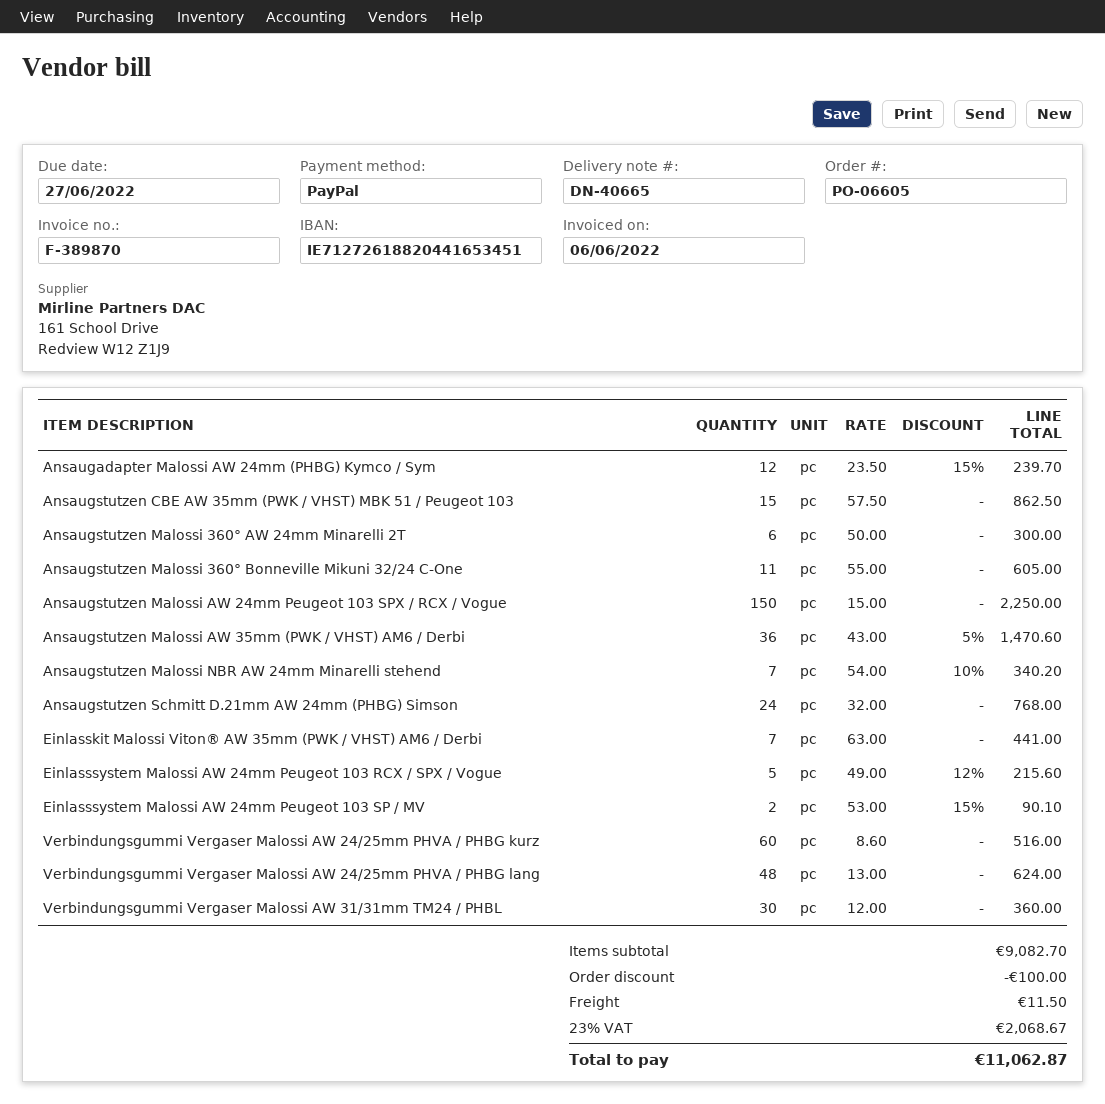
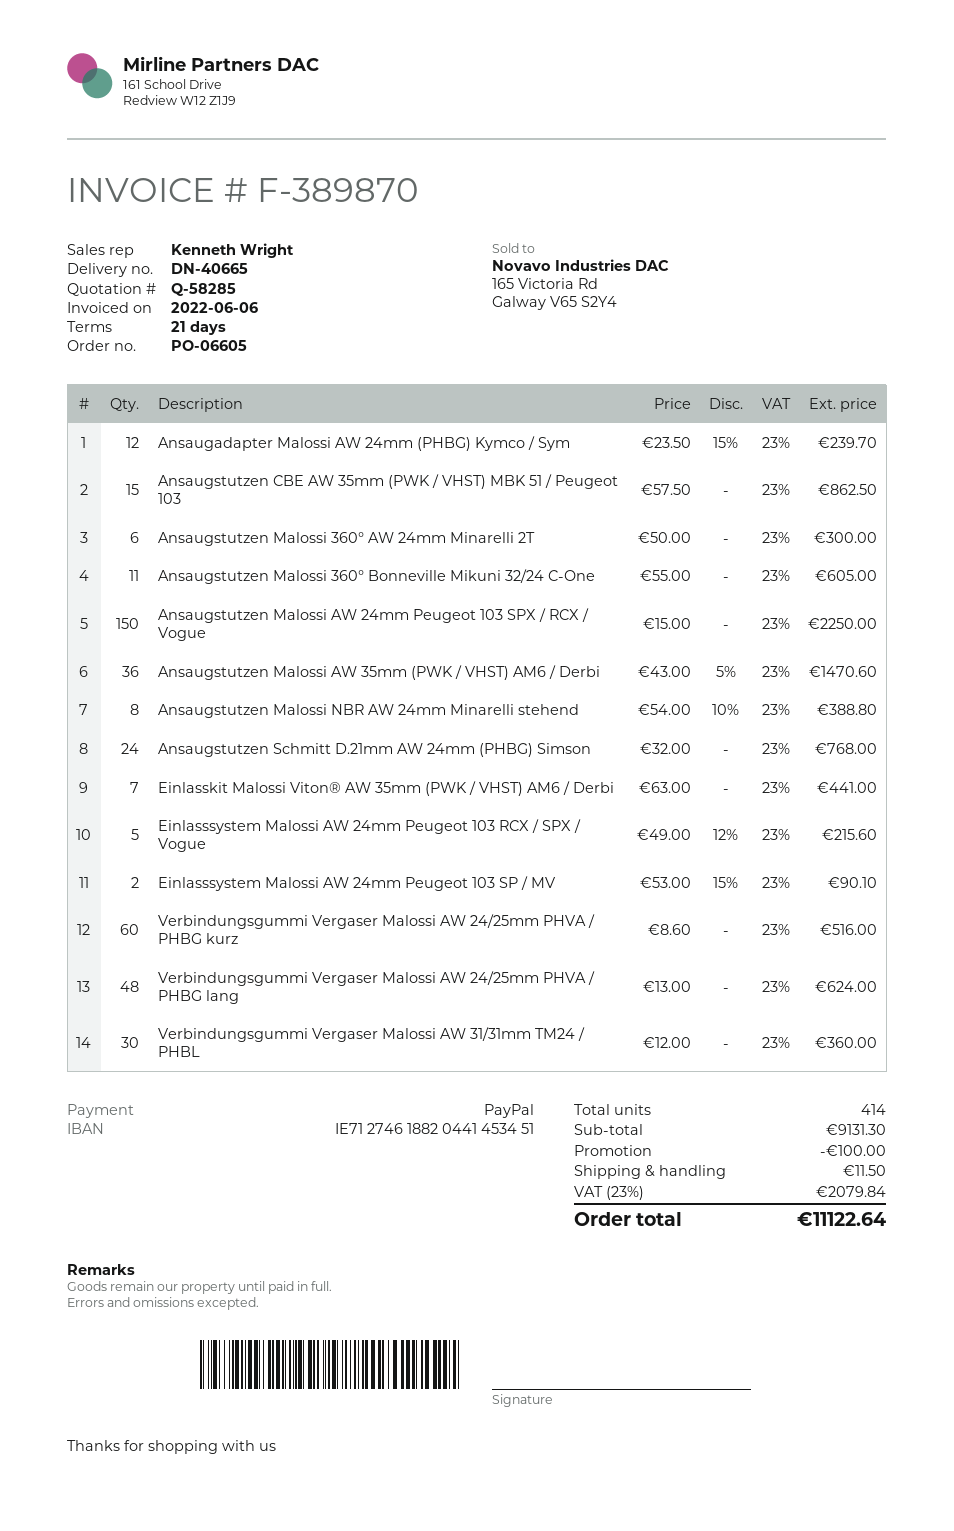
bank account: IE71272618820441653451 -> IE71274618820441453451
Ansaugstutzen Malossi NBR AW 24mm Minarelli stehend: 7 x 54.00 - 10% = 340.20 -> 8 x 54.00 - 10% = 388.80
subtotal: 9082.70 -> 9131.30
tax: 23% = 2068.67 -> 23% = 2079.84
total: 11062.87 -> 11122.64

